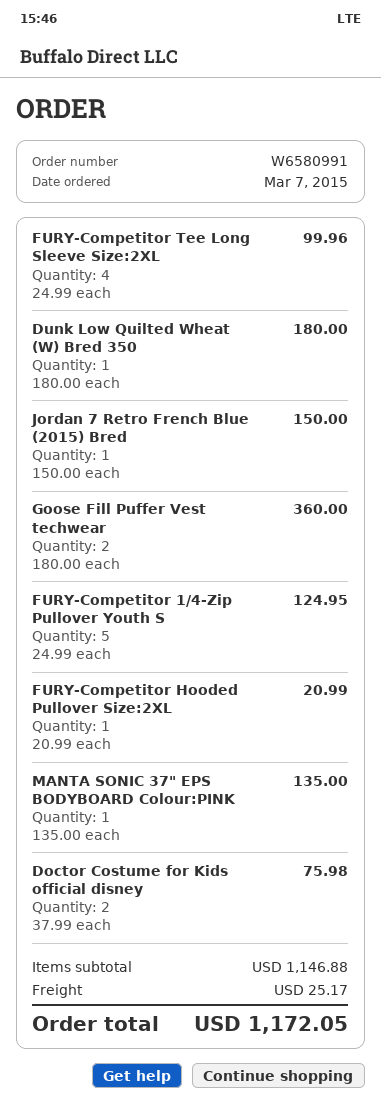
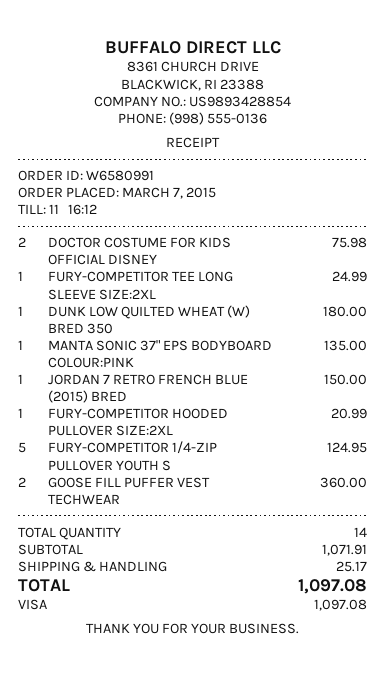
FURY-Competitor Tee Long Sleeve Size:2XL: 4 for 99.96 -> 1 for 24.99
subtotal: 1146.88 -> 1071.91
total: 1172.05 -> 1097.08

